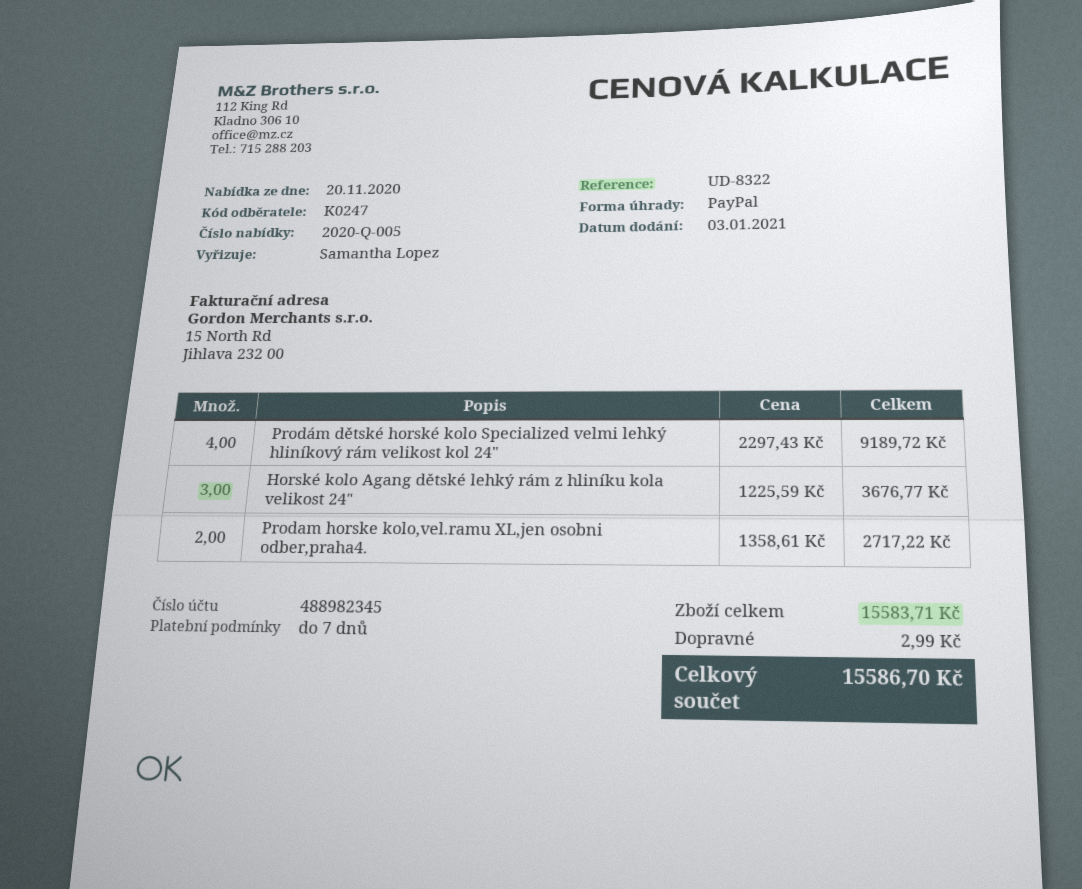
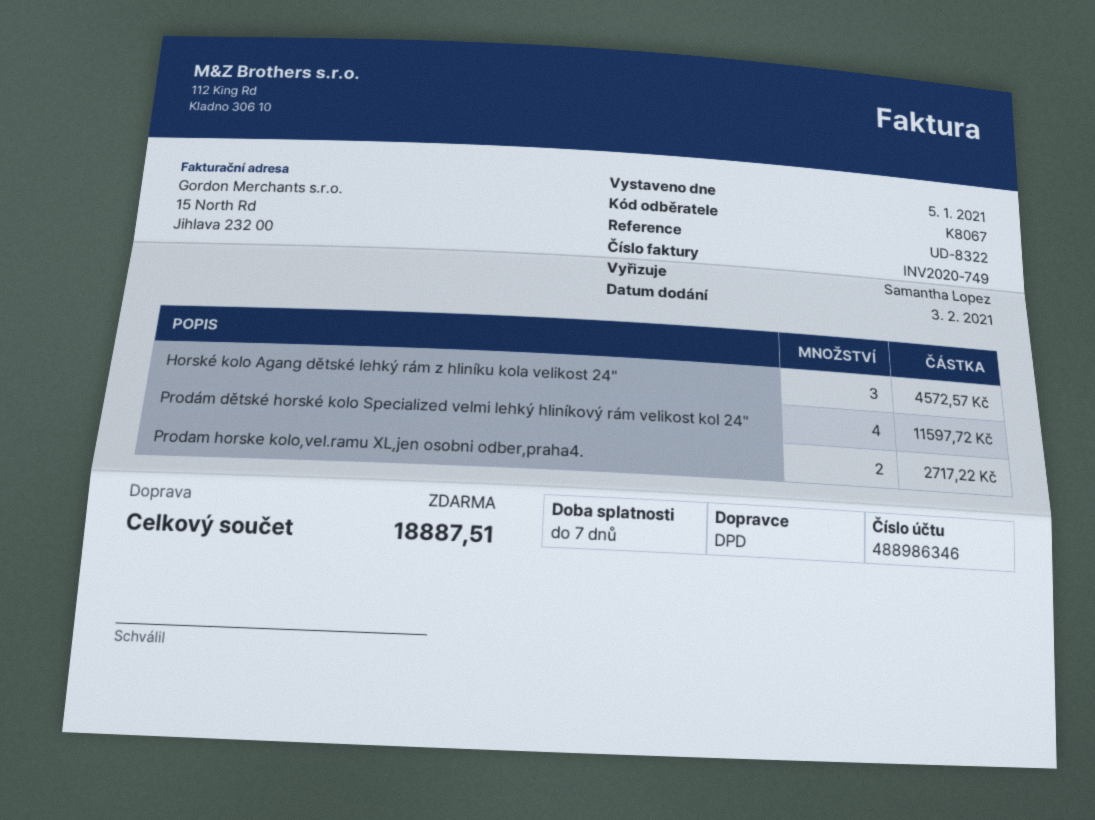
delivery date: 2021-01-03 -> 2021-02-03
customer number: K0247 -> K8067
bank account: 488982345 -> 488986346
Prodám dětské horské kolo Specialized velmi lehký hliníkový rám velikost kol 24": 4 for 9189.72 -> 4 for 11597.72
Horské kolo Agang dětské lehký rám z hliníku kola velikost 24": 3 for 3676.77 -> 3 for 4572.57
shipping: 2.99 -> 0.00
total: 15586.70 -> 18887.51

